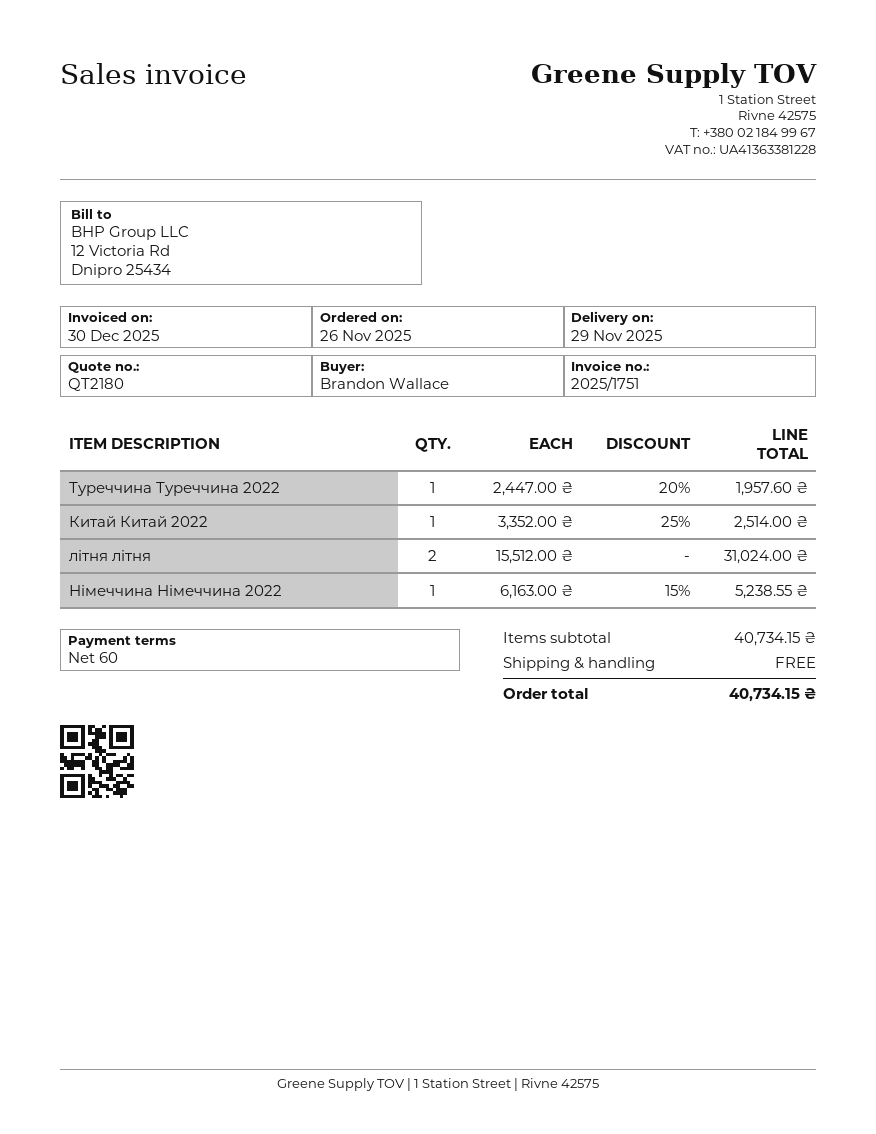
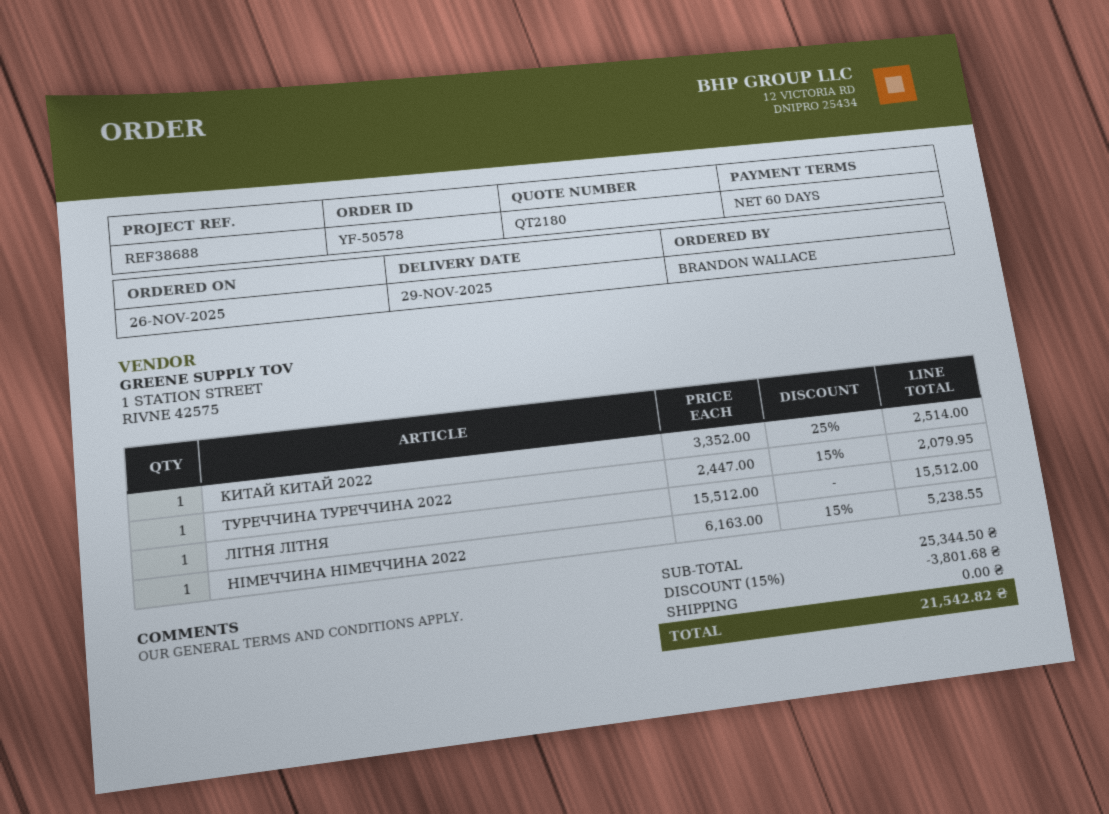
Туреччина Туреччина 2022: 1 x 2447.00 - 20% = 1957.60 -> 1 x 2447.00 - 15% = 2079.95
літня літня: 2 x 15512.00 = 31024.00 -> 1 x 15512.00 = 15512.00
subtotal: 40734.15 -> 25344.50
discount: none -> 15% = 3801.68
total: 40734.15 -> 21542.82

